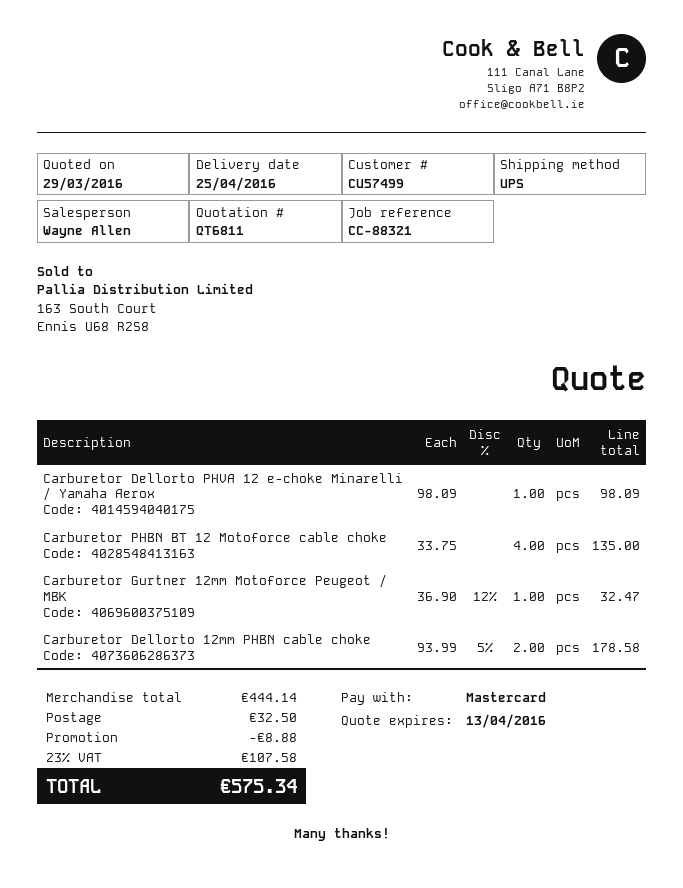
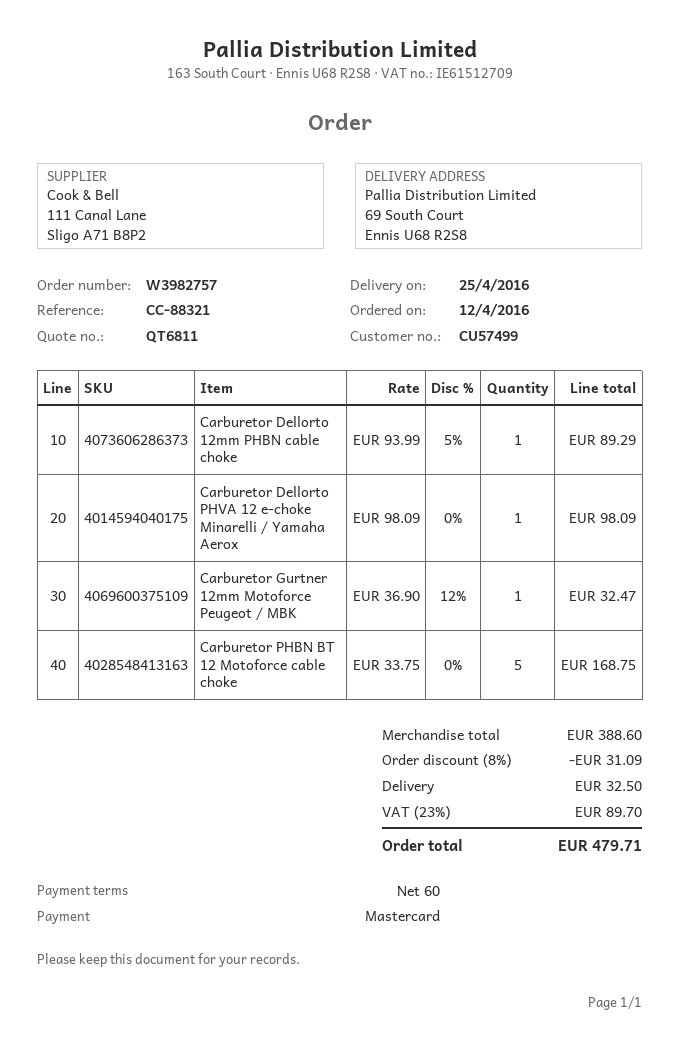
Carburetor PHBN BT 12 Motoforce cable choke: 4 x 33.75 = 135.00 -> 5 x 33.75 = 168.75
Carburetor Dellorto 12mm PHBN cable choke: 2 x 93.99 - 5% = 178.58 -> 1 x 93.99 - 5% = 89.29
subtotal: 444.14 -> 388.60
discount: 8.88 -> 31.09
tax: 23% = 107.58 -> 23% = 89.70
total: 575.34 -> 479.71

